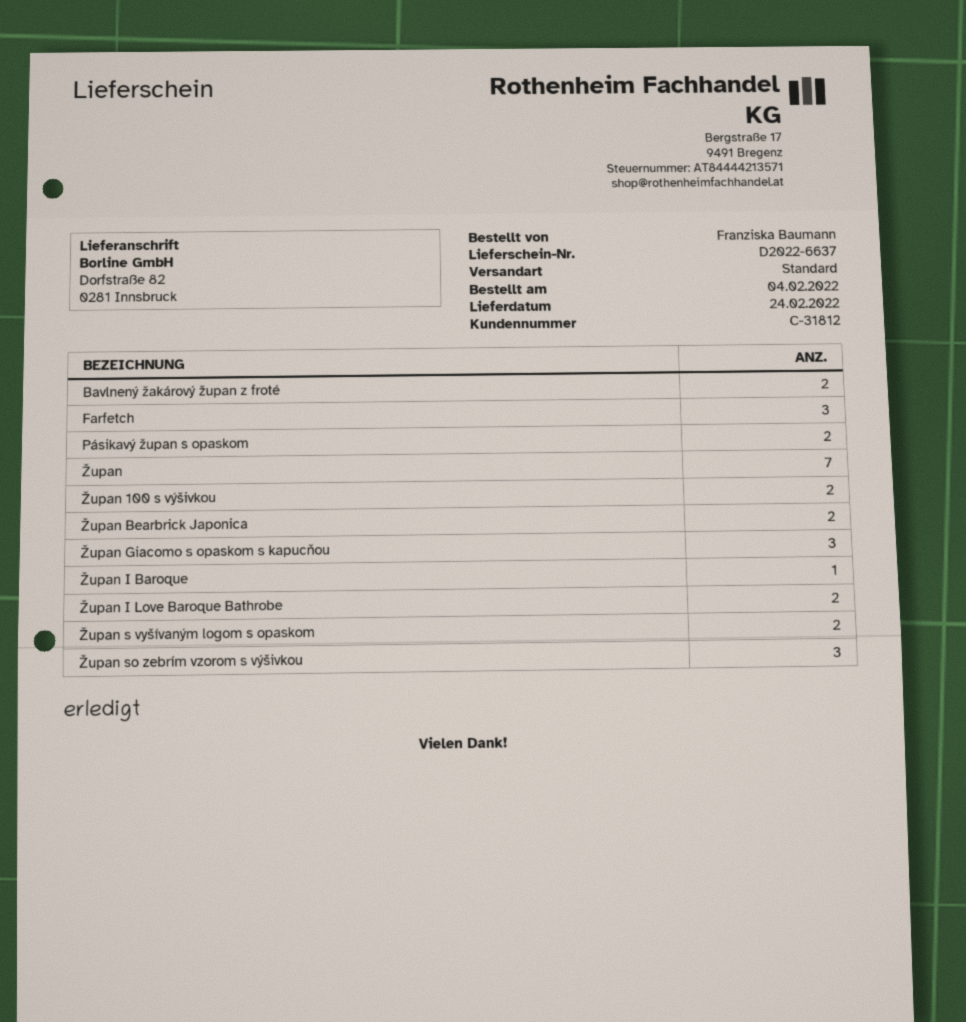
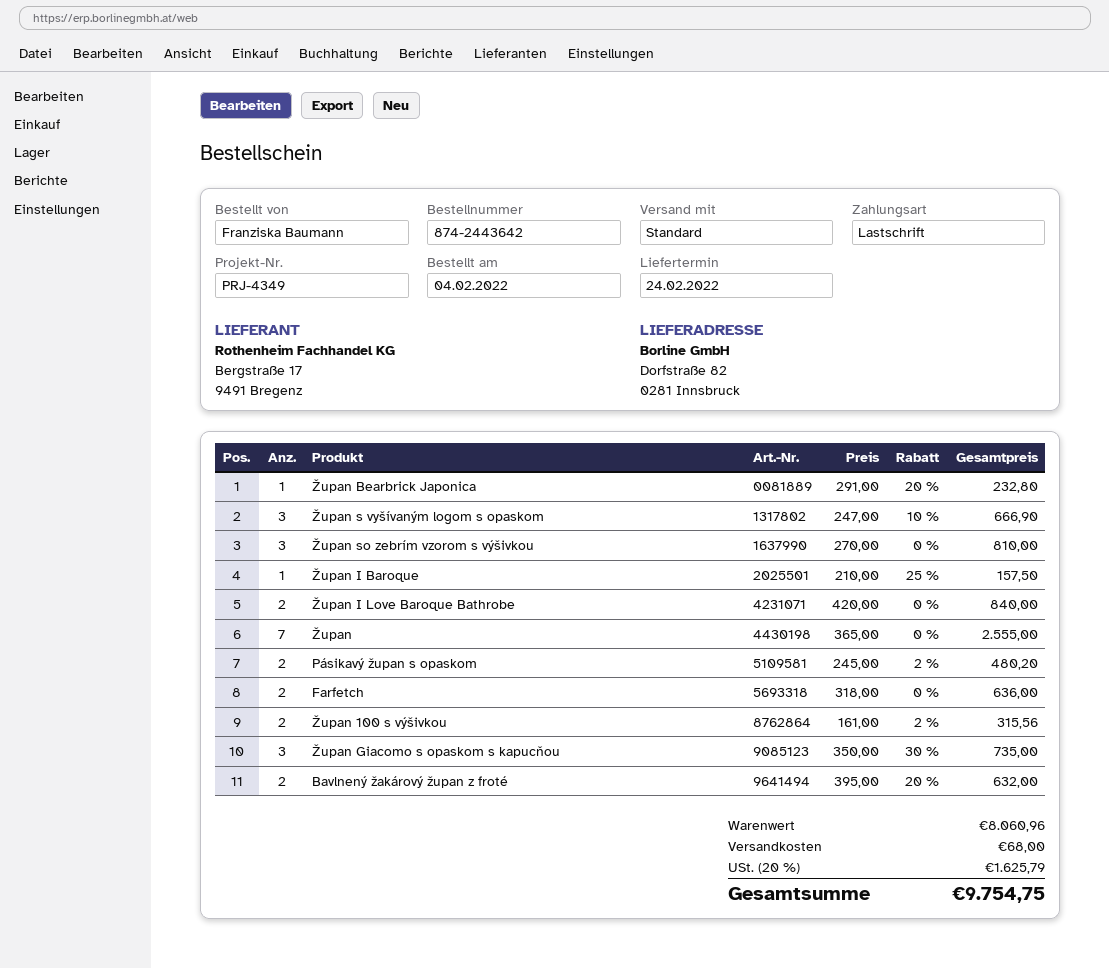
Farfetch: 3 -> 2
Župan Bearbrick Japonica: 2 -> 1
Župan s vyšívaným logom s opaskom: 2 -> 3

